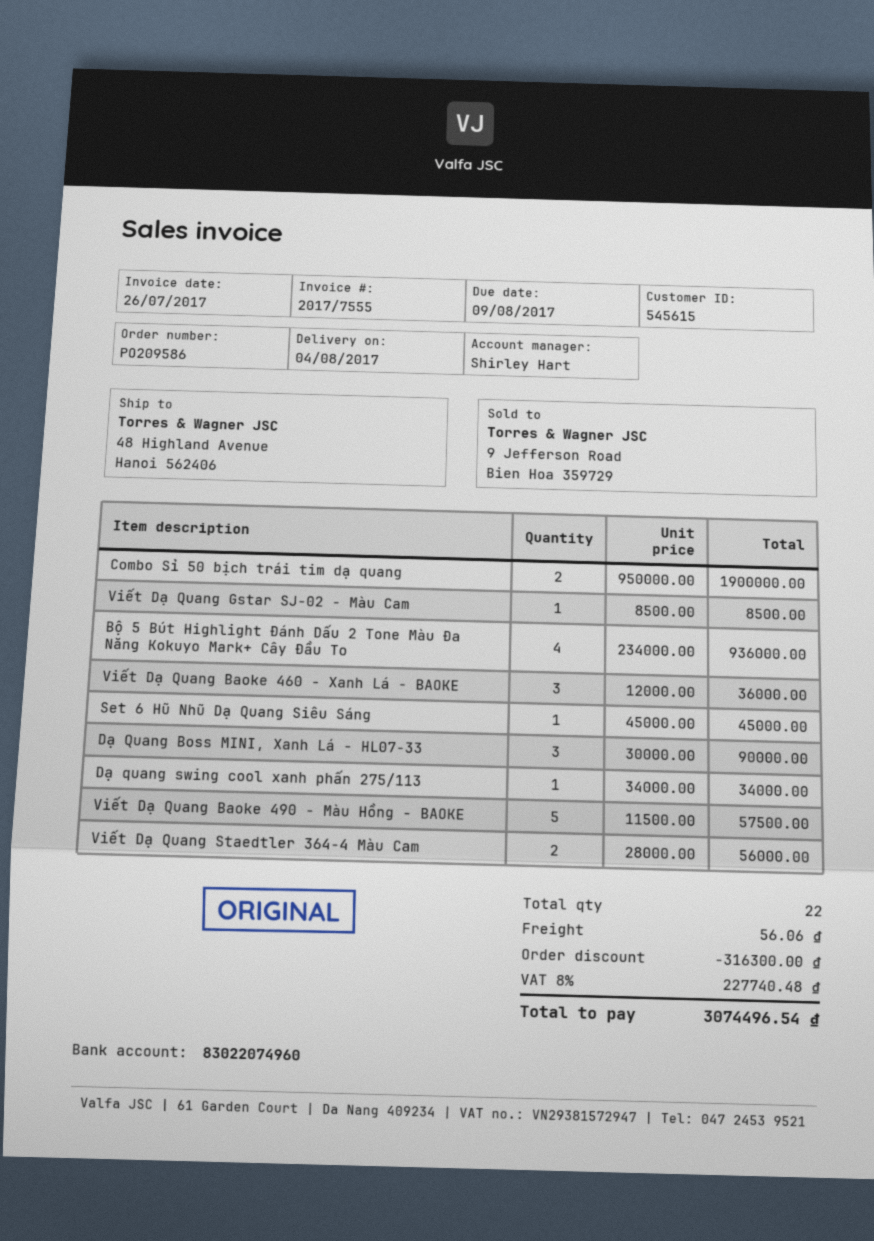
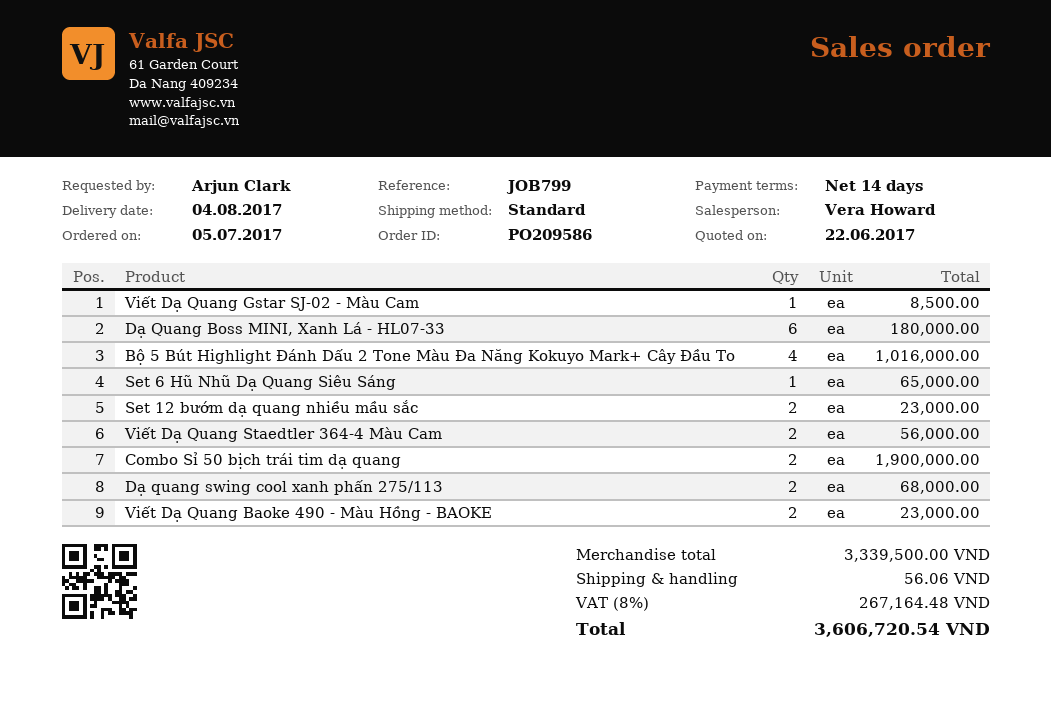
sales rep: Shirley Hart -> Vera Howard
Bộ 5 Bút Highlight Đánh Dấu 2 Tone Màu Đa Năng Kokuyo Mark+ Cây Đầu To: 4 for 936000.00 -> 4 for 1016000.00
Viết Dạ Quang Baoke 460 - Xanh Lá - BAOKE: 3 for 36000.00 -> none
Set 6 Hũ Nhũ Dạ Quang Siêu Sáng: 1 for 45000.00 -> 1 for 65000.00
Dạ Quang Boss MINI, Xanh Lá - HL07-33: 3 for 90000.00 -> 6 for 180000.00
Dạ quang swing cool xanh phấn 275/113: 1 for 34000.00 -> 2 for 68000.00
Viết Dạ Quang Baoke 490 - Màu Hồng - BAOKE: 5 for 57500.00 -> 2 for 23000.00
Set 12 bướm dạ quang nhiều mầu sắc: none -> 2 for 23000.00
discount: 316300.00 -> none
tax: 8% = 227740.48 -> 8% = 267164.48
total: 3074496.54 -> 3606720.54

